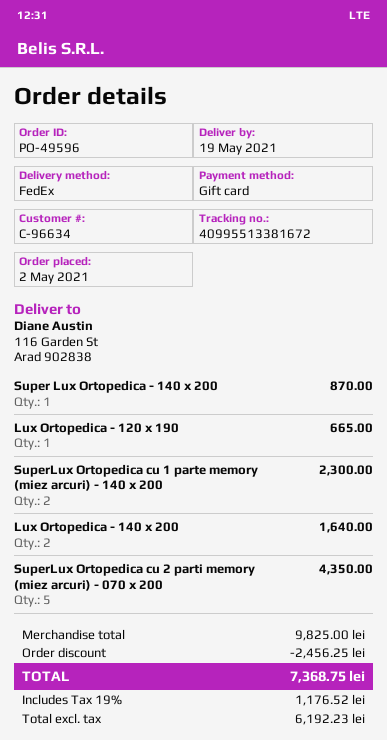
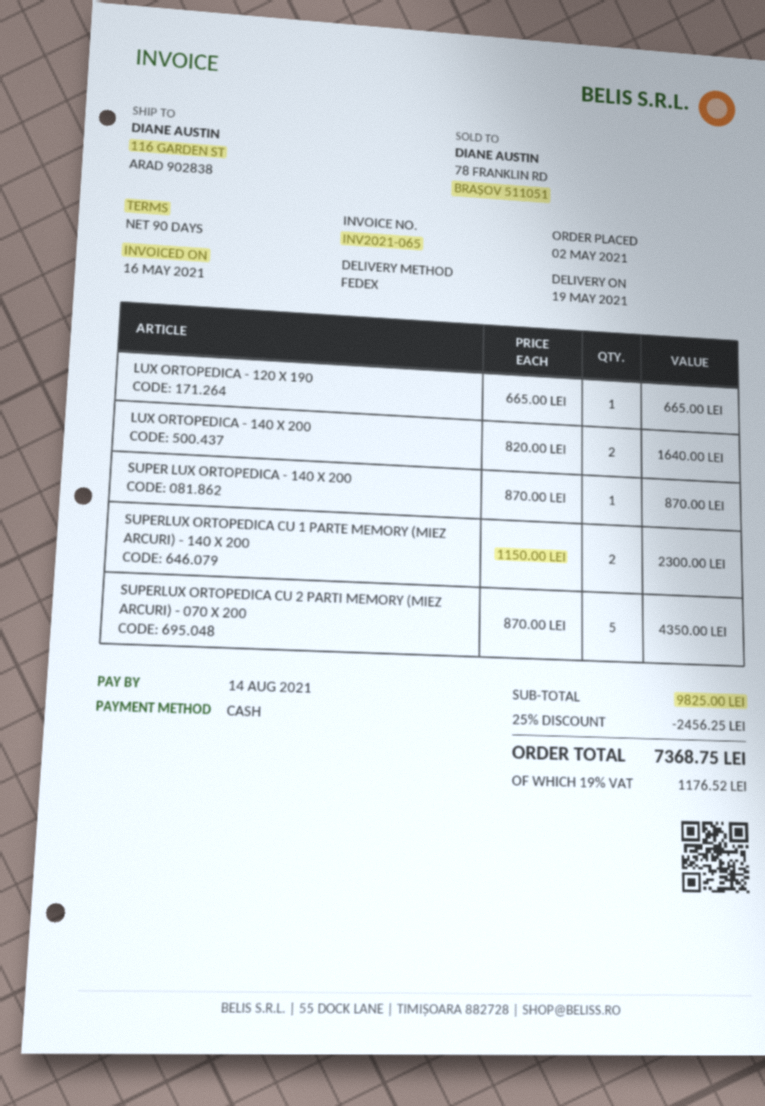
payment method: gift card -> cash

